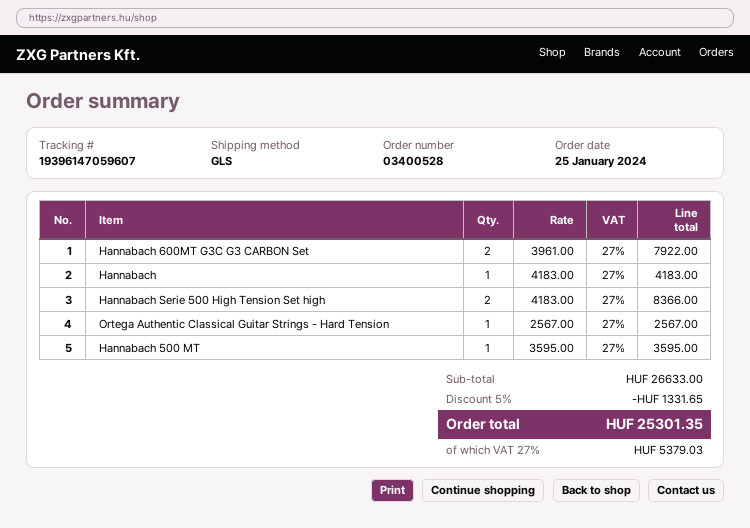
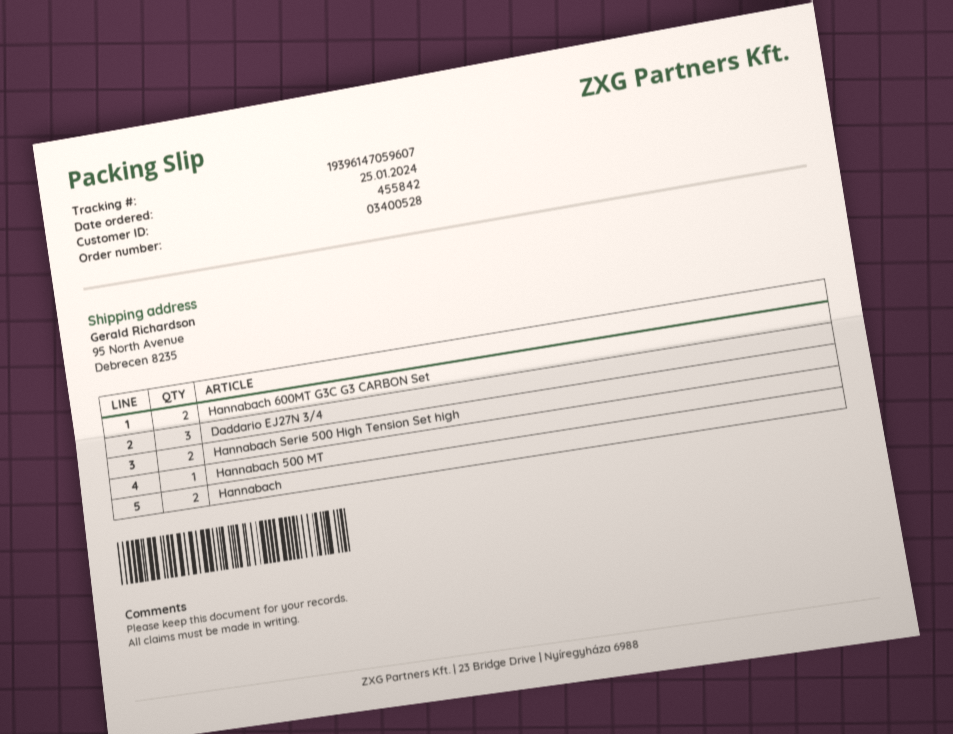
Hannabach: 1 -> 2
Ortega Authentic Classical Guitar Strings - Hard Tension: 1 -> none
Daddario EJ27N 3/4: none -> 3

